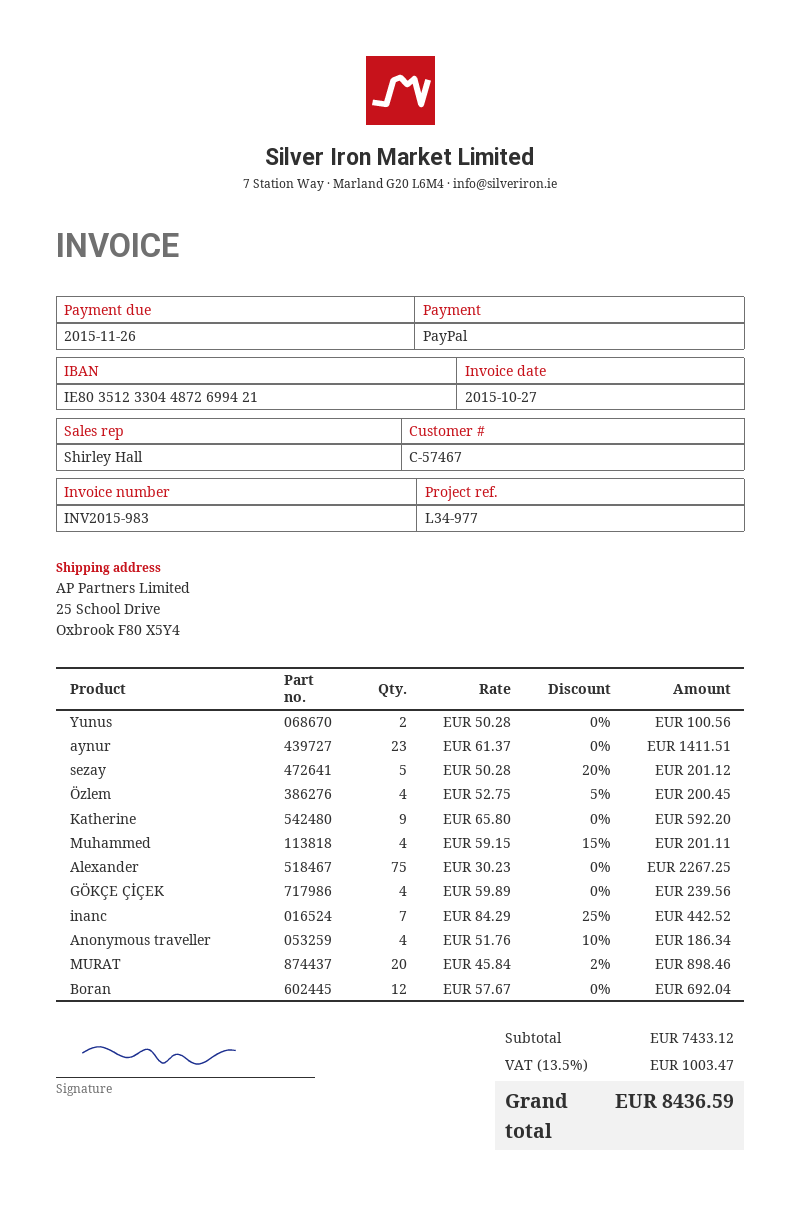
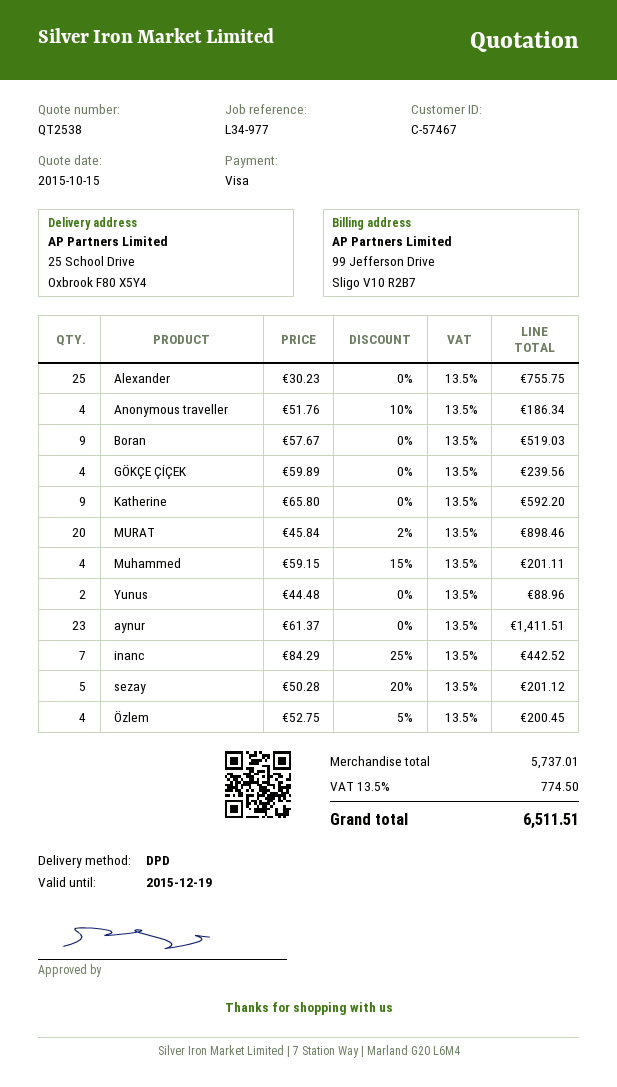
payment method: PayPal -> Visa
Yunus: 2 x 50.28 = 100.56 -> 2 x 44.48 = 88.96
Alexander: 75 x 30.23 = 2267.25 -> 25 x 30.23 = 755.75
Boran: 12 x 57.67 = 692.04 -> 9 x 57.67 = 519.03
subtotal: 7433.12 -> 5737.01
tax: 13.5% = 1003.47 -> 13.5% = 774.50
total: 8436.59 -> 6511.51

